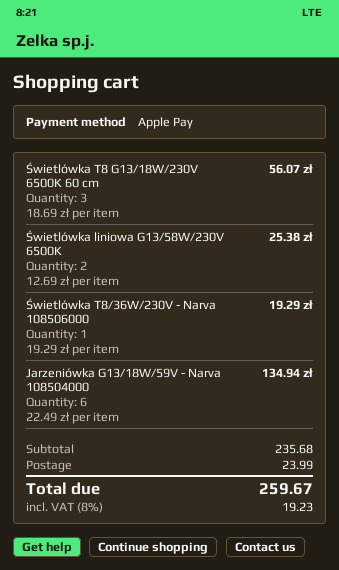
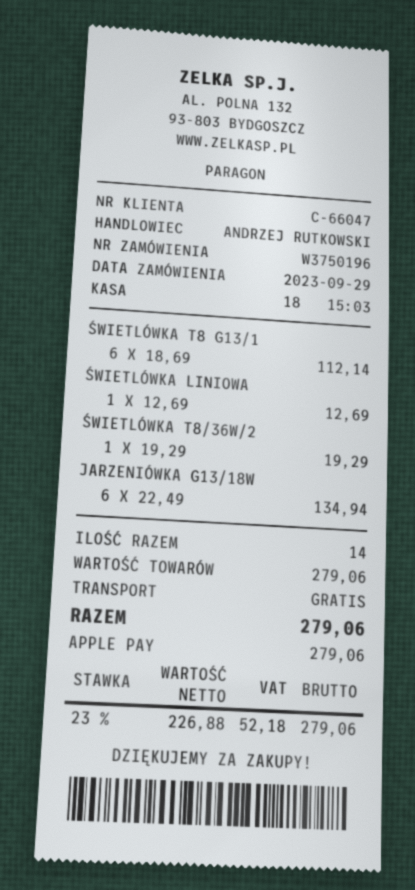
Świetlówka T8 G13/18W/230V 6500K 60 cm: 3 x 18.69 = 56.07 -> 6 x 18.69 = 112.14
Świetlówka liniowa G13/58W/230V 6500K: 2 x 12.69 = 25.38 -> 1 x 12.69 = 12.69
subtotal: 235.68 -> 279.06
shipping: 23.99 -> 0.00
tax: 8% = 19.23 -> 23% = 52.18
total: 259.67 -> 279.06

